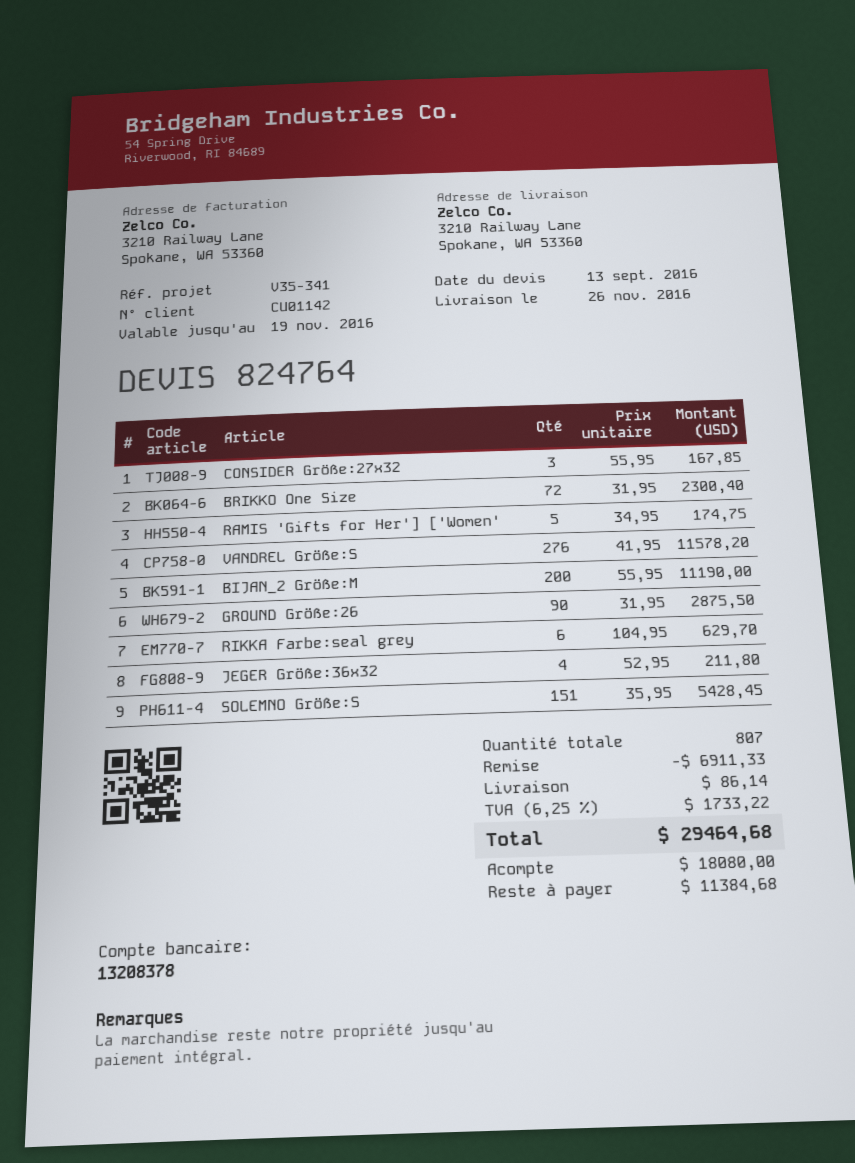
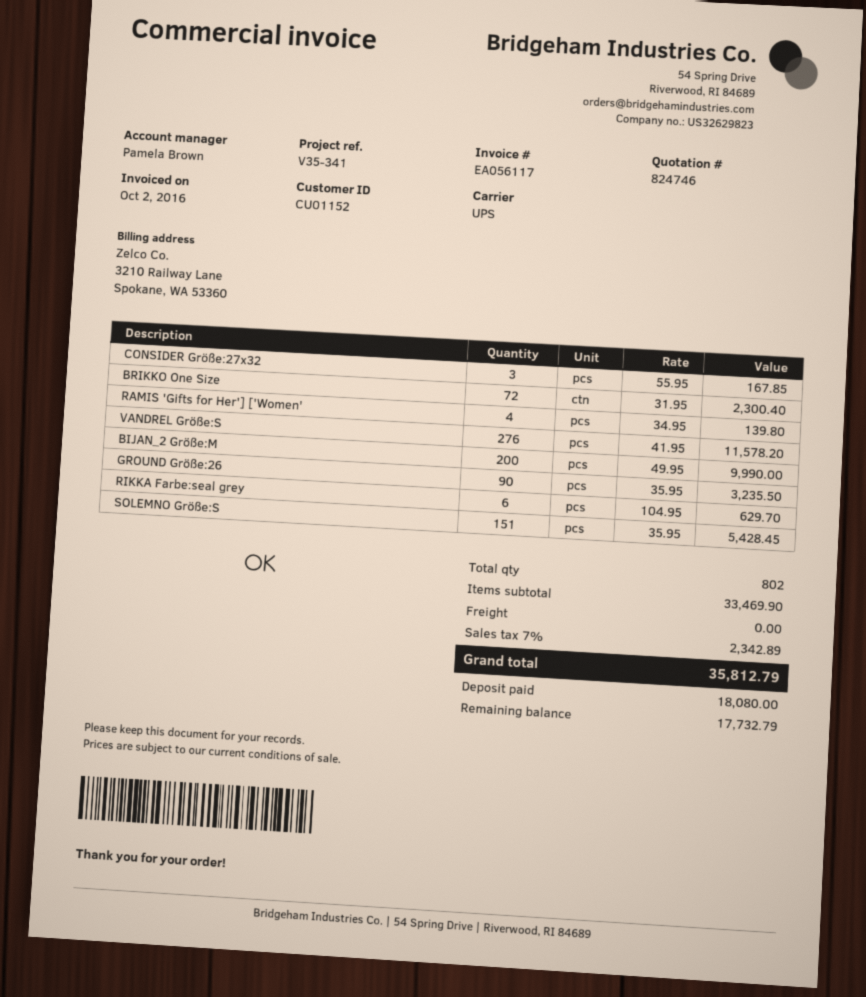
quote number: 824764 -> 824746
customer number: CU01142 -> CU01152
RAMIS 'Gifts for Her'] ['Women': 5 x 34.95 = 174.75 -> 4 x 34.95 = 139.80
BIJAN_2 Größe:M: 200 x 55.95 = 11190.00 -> 200 x 49.95 = 9990.00
GROUND Größe:26: 90 x 31.95 = 2875.50 -> 90 x 35.95 = 3235.50
JEGER Größe:36x32: 4 x 52.95 = 211.80 -> none
total quantity: 807 -> 802
discount: 6911.33 -> none
shipping: 86.14 -> 0.00
tax: 6.25% = 1733.22 -> 7% = 2342.89
total: 29464.68 -> 35812.79
balance: 11384.68 -> 17732.79

